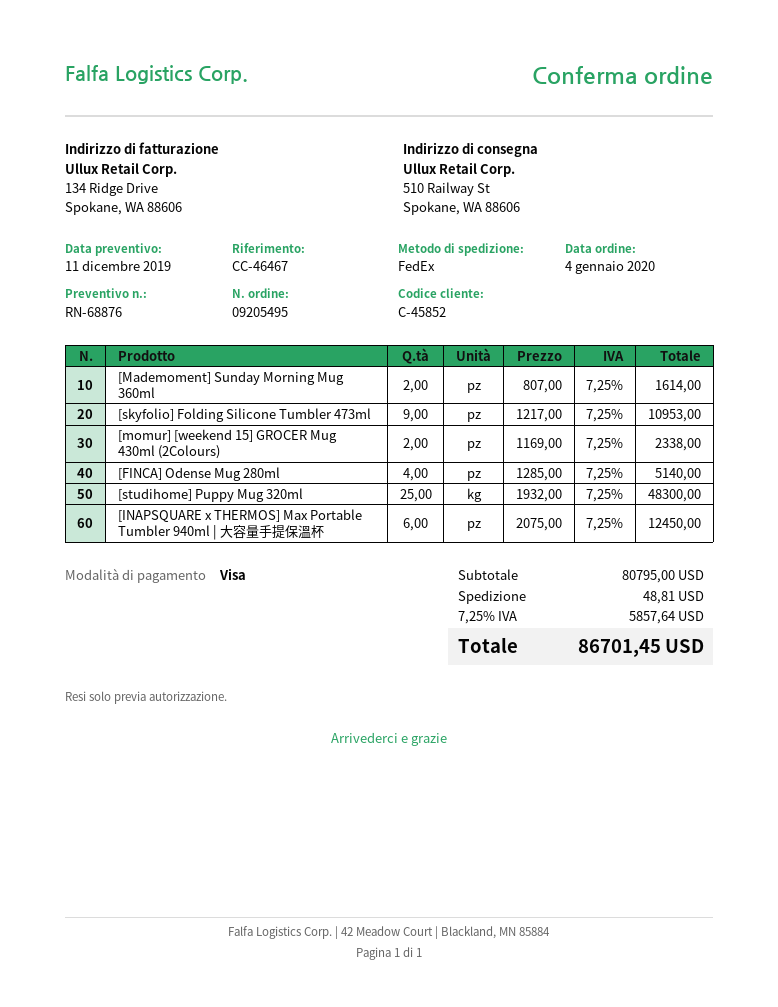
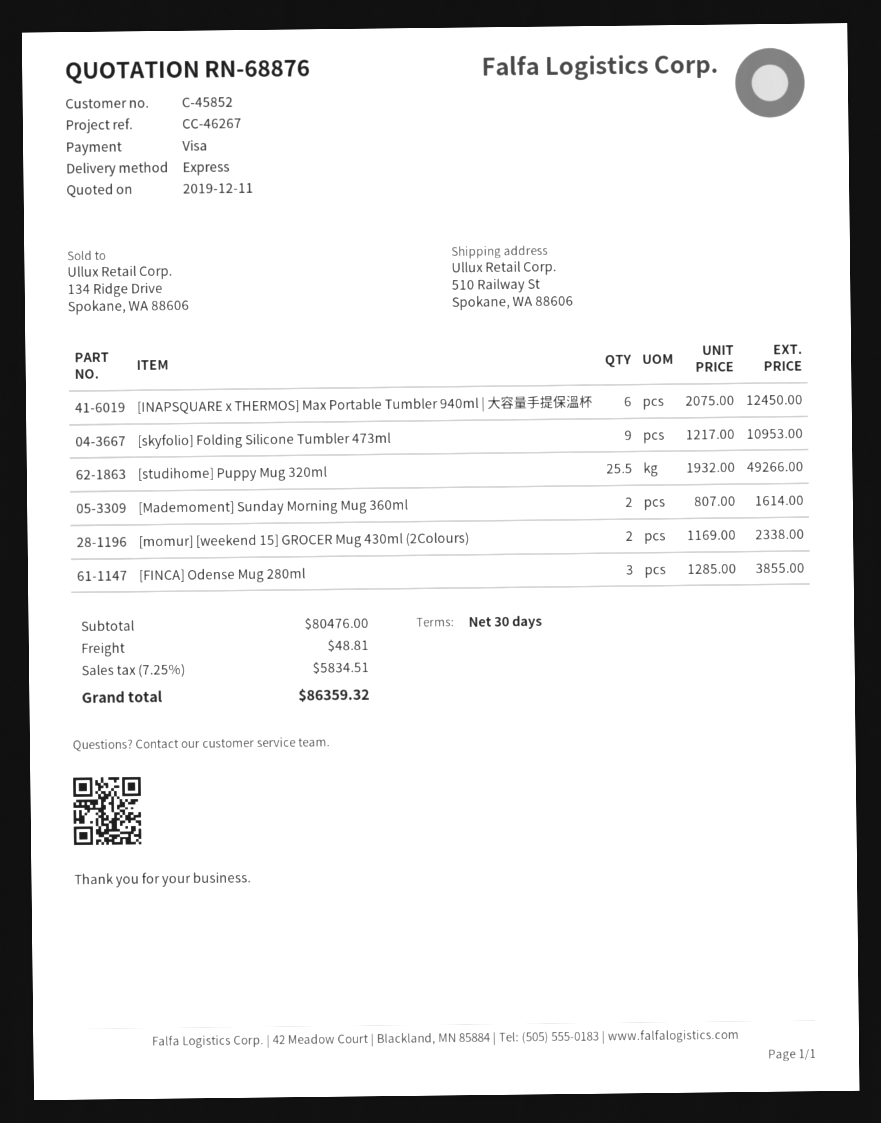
reference: CC-46467 -> CC-46267
shipping method: FedEx -> express
[FINCA] Odense Mug 280ml: 4 x 1285.00 = 5140.00 -> 3 x 1285.00 = 3855.00
[studihome] Puppy Mug 320ml: 25 x 1932.00 = 48300.00 -> 25.5 x 1932.00 = 49266.00
subtotal: 80795.00 -> 80476.00
tax: 7.25% = 5857.64 -> 7.25% = 5834.51
total: 86701.45 -> 86359.32

